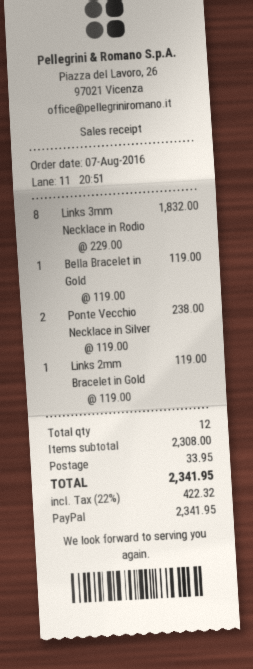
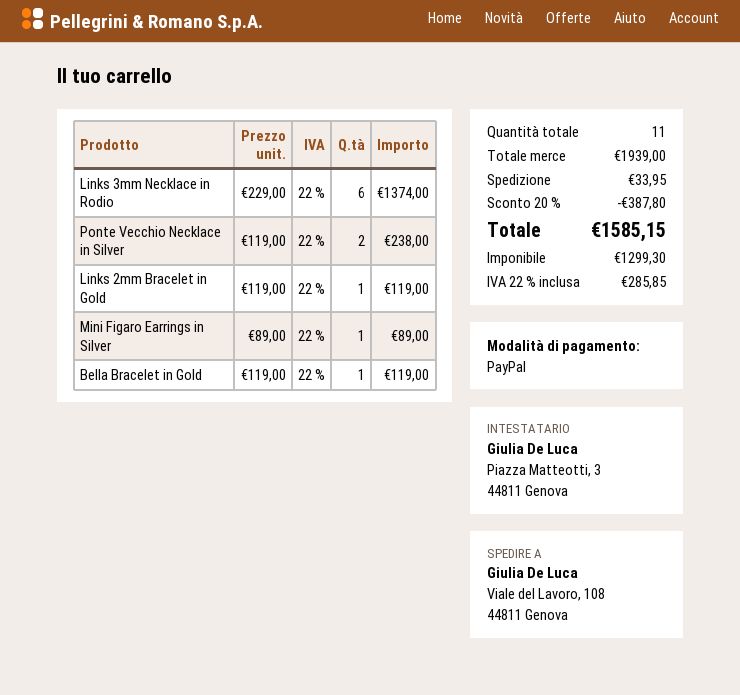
Links 3mm Necklace in Rodio: 8 x 229.00 = 1832.00 -> 6 x 229.00 = 1374.00
Mini Figaro Earrings in Silver: none -> 1 x 89.00 = 89.00
total quantity: 12 -> 11
subtotal: 2308.00 -> 1939.00
discount: none -> 20% = 387.80
tax: 22% = 422.32 -> 22% = 285.85
total: 2341.95 -> 1585.15

